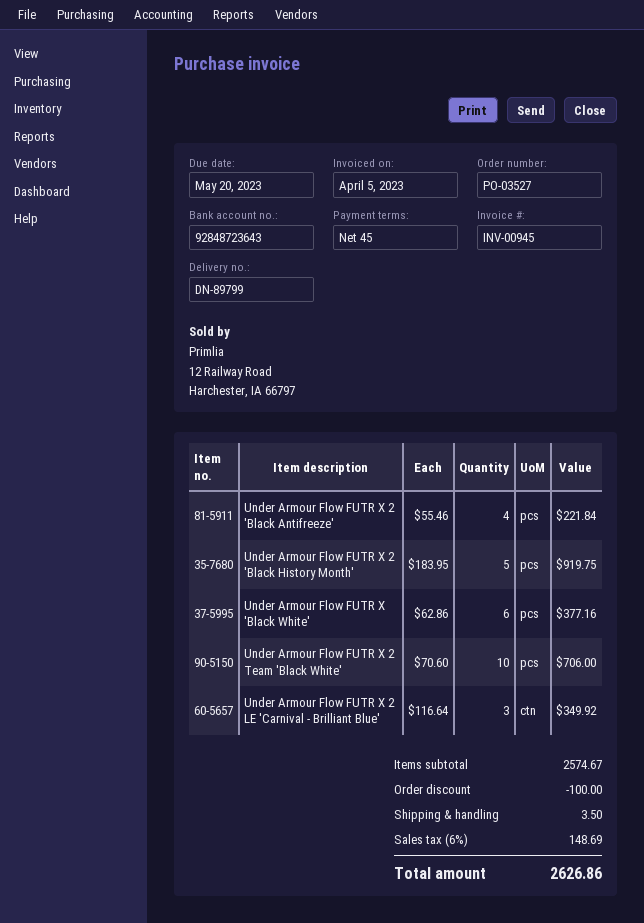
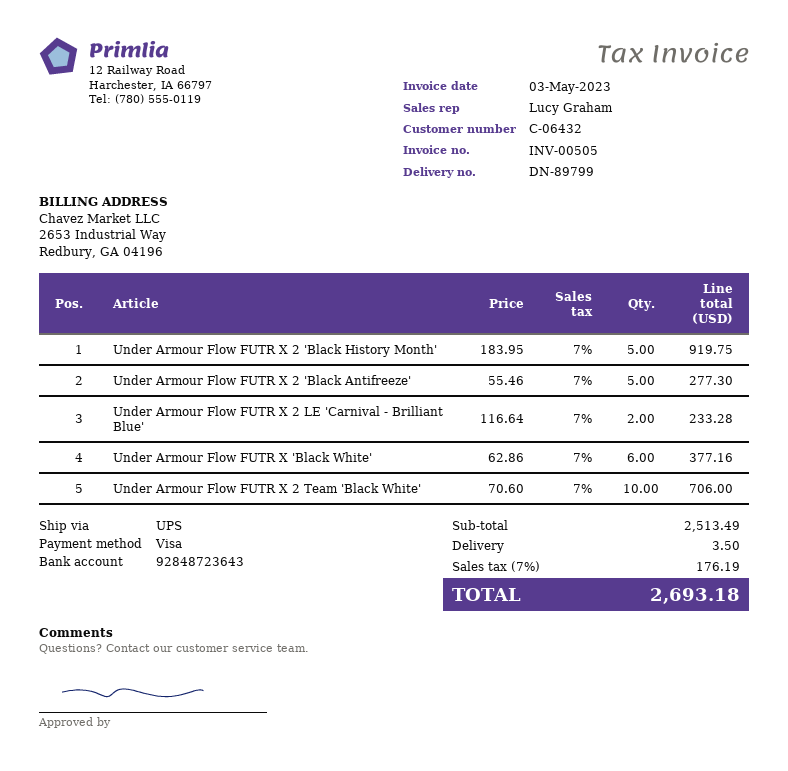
invoice number: INV-00945 -> INV-00505
invoice date: 2023-04-05 -> 2023-05-03
Under Armour Flow FUTR X 2 'Black Antifreeze': 4 x 55.46 = 221.84 -> 5 x 55.46 = 277.30
Under Armour Flow FUTR X 2 LE 'Carnival - Brilliant Blue': 3 x 116.64 = 349.92 -> 2 x 116.64 = 233.28
subtotal: 2574.67 -> 2513.49
discount: 100.00 -> none
tax: 6% = 148.69 -> 7% = 176.19
total: 2626.86 -> 2693.18

